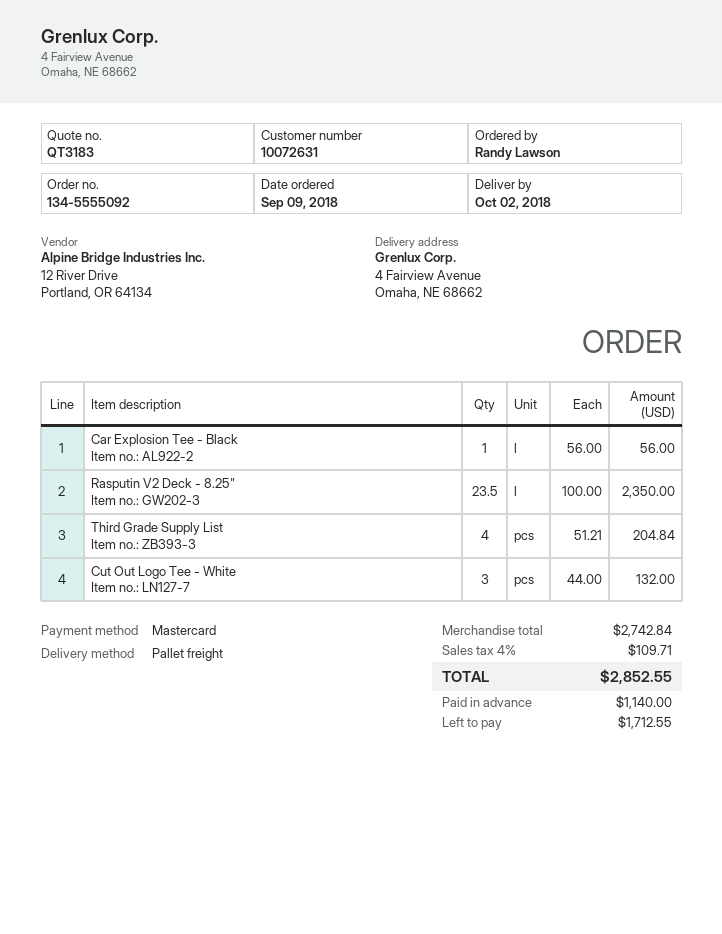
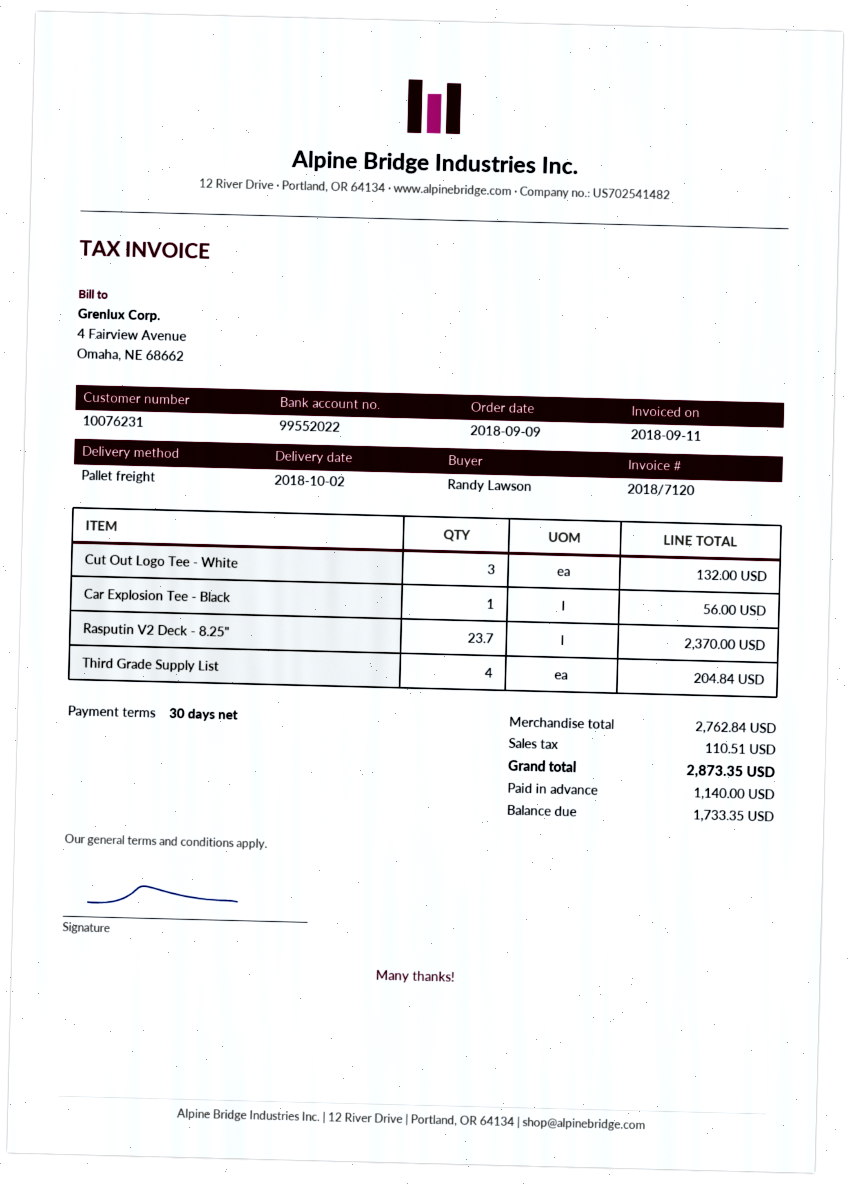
customer number: 10072631 -> 10076231
Rasputin V2 Deck - 8.25": 23.5 for 2350.00 -> 23.7 for 2370.00
subtotal: 2742.84 -> 2762.84
tax: 109.71 -> 110.51
total: 2852.55 -> 2873.35
balance: 1712.55 -> 1733.35

